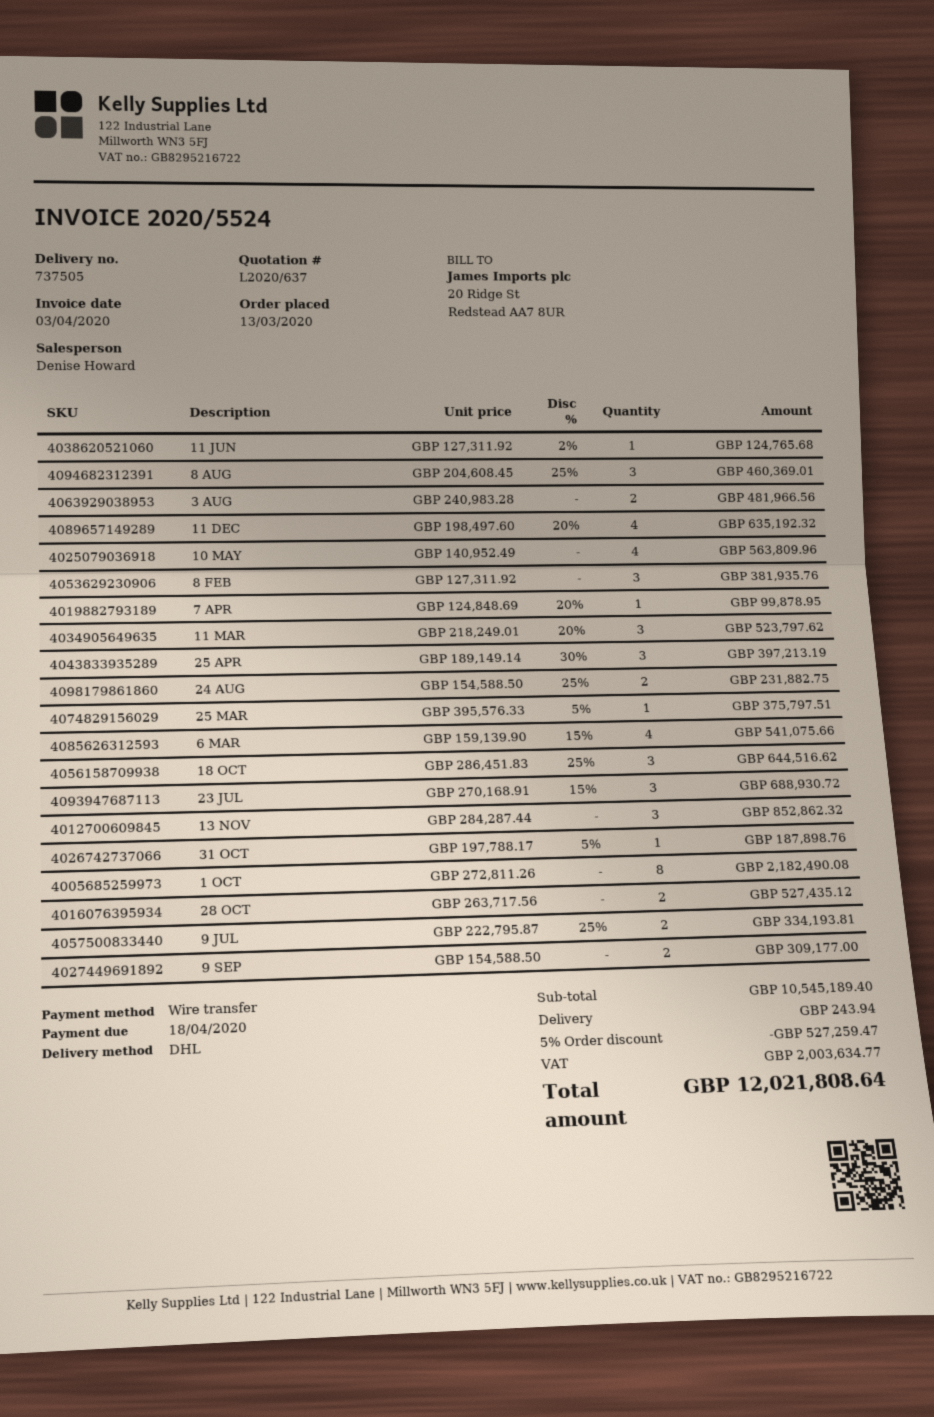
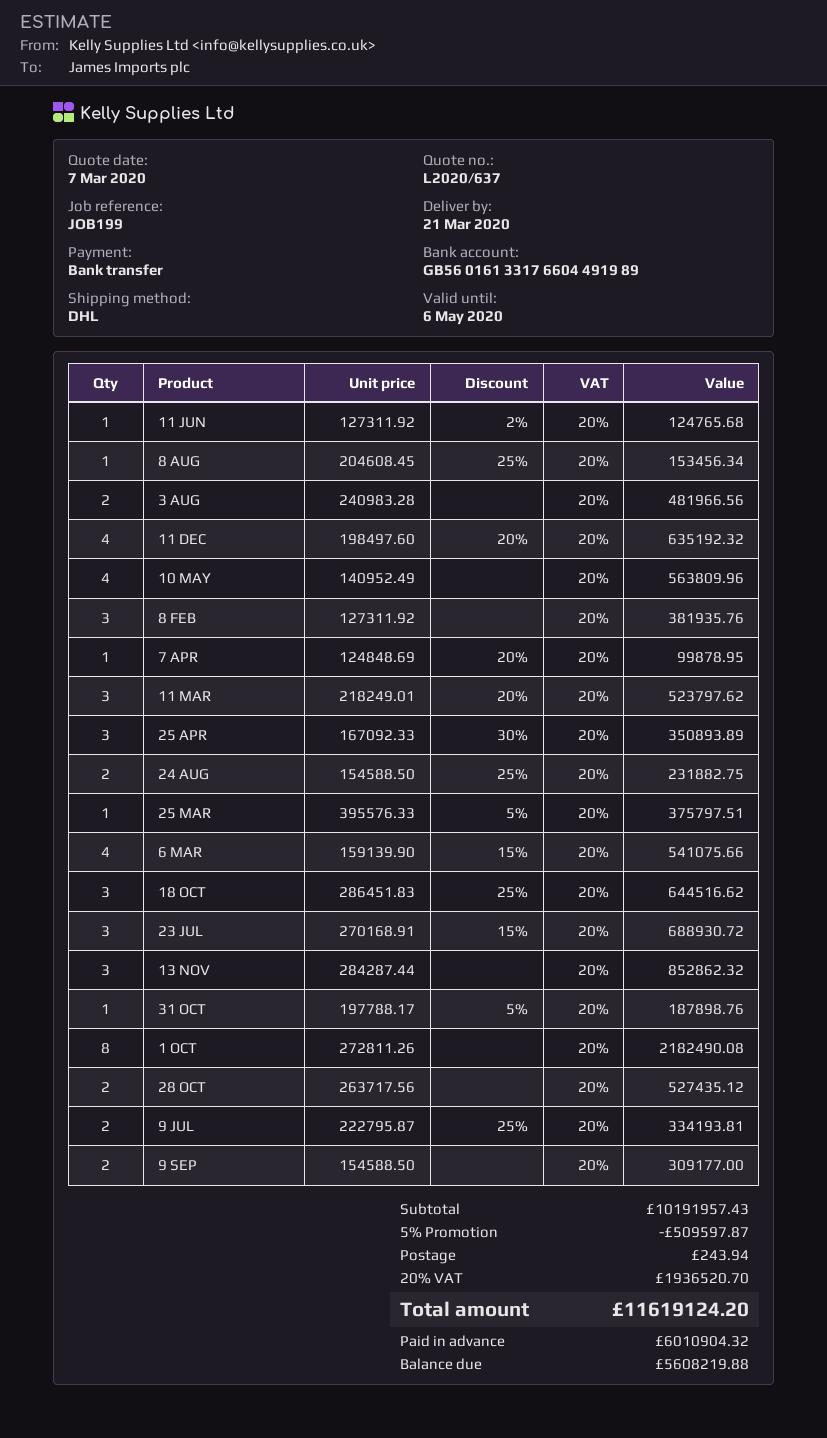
8 AUG: 3 x 204608.45 - 25% = 460369.01 -> 1 x 204608.45 - 25% = 153456.34
25 APR: 3 x 189149.14 - 30% = 397213.19 -> 3 x 167092.33 - 30% = 350893.89
subtotal: 10545189.40 -> 10191957.43
discount: 5% = 527259.47 -> 5% = 509597.87
tax: 2003634.77 -> 1936520.70
total: 12021808.64 -> 11619124.20

